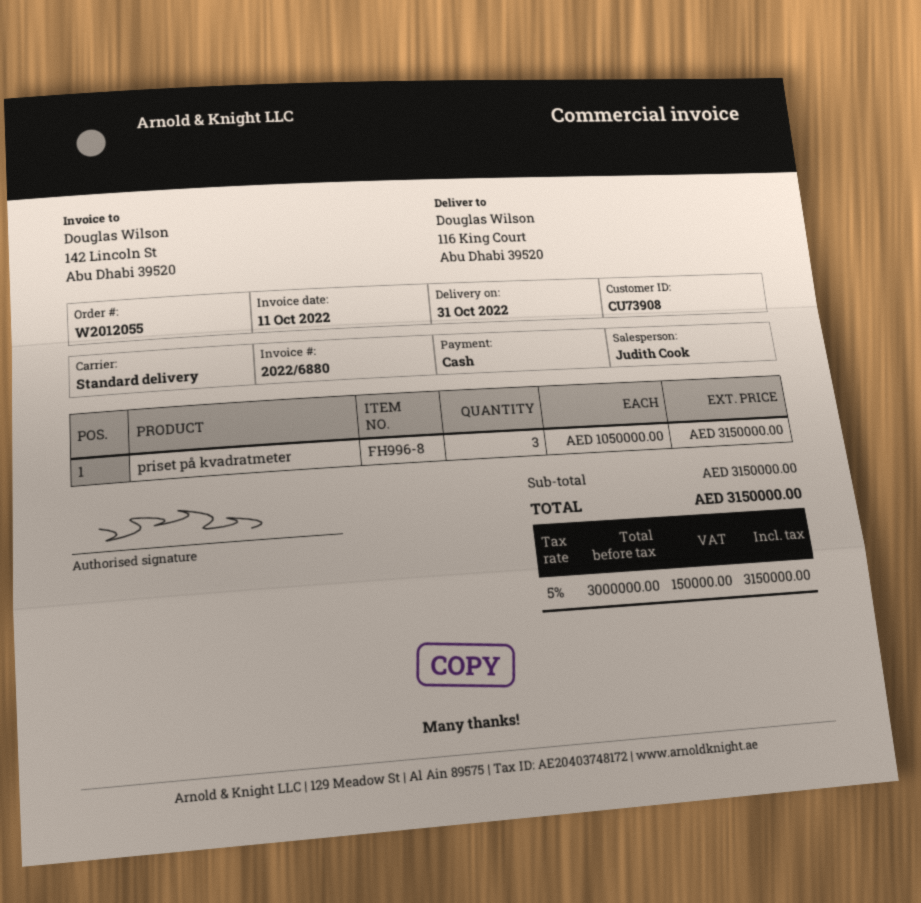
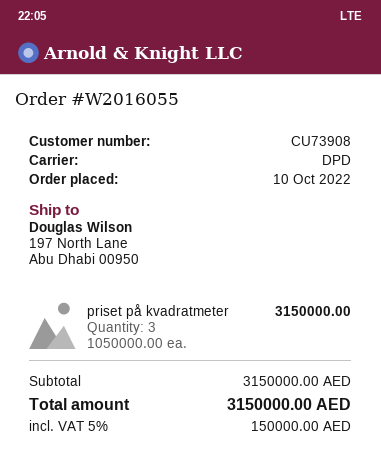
order number: W2012055 -> W2016055
shipping method: standard -> DPD
ship to: 116 King Court, Abu Dhabi 39520 -> 197 North Lane, Abu Dhabi 00950

